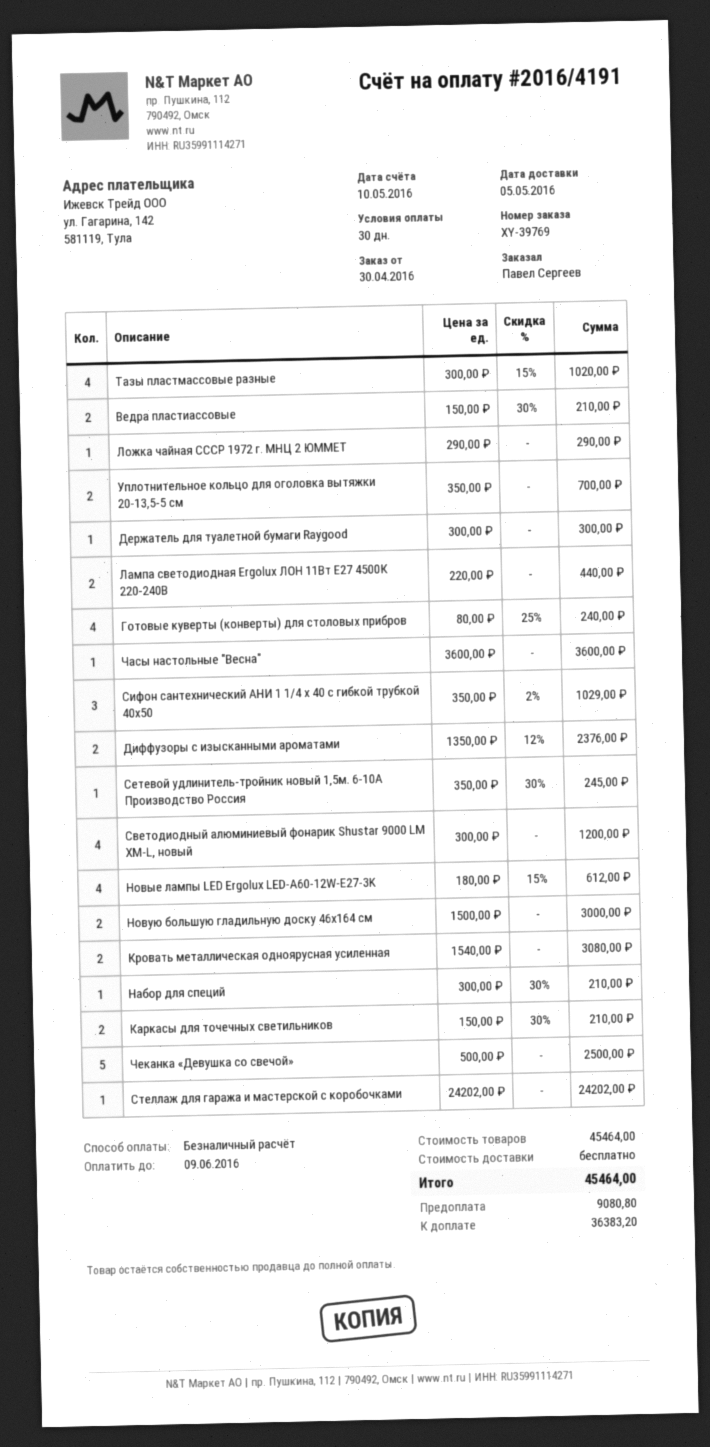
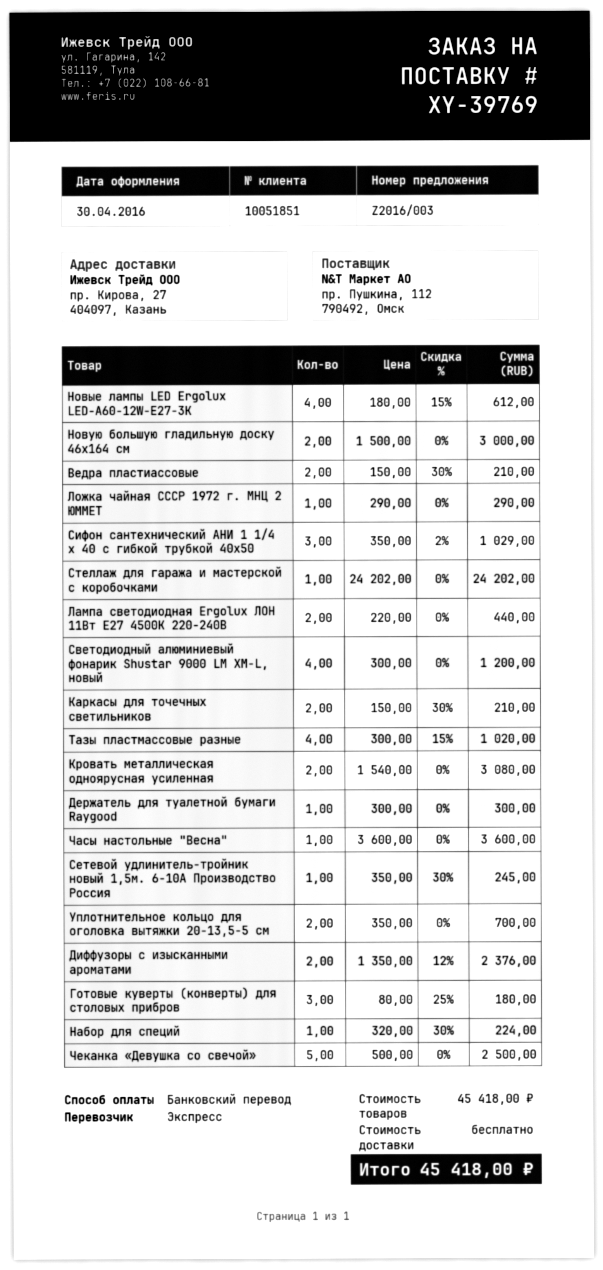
Готовые куверты (конверты) для столовых прибров: 4 x 80.00 - 25% = 240.00 -> 3 x 80.00 - 25% = 180.00
Набор для специй: 1 x 300.00 - 30% = 210.00 -> 1 x 320.00 - 30% = 224.00
subtotal: 45464.00 -> 45418.00
total: 45464.00 -> 45418.00

